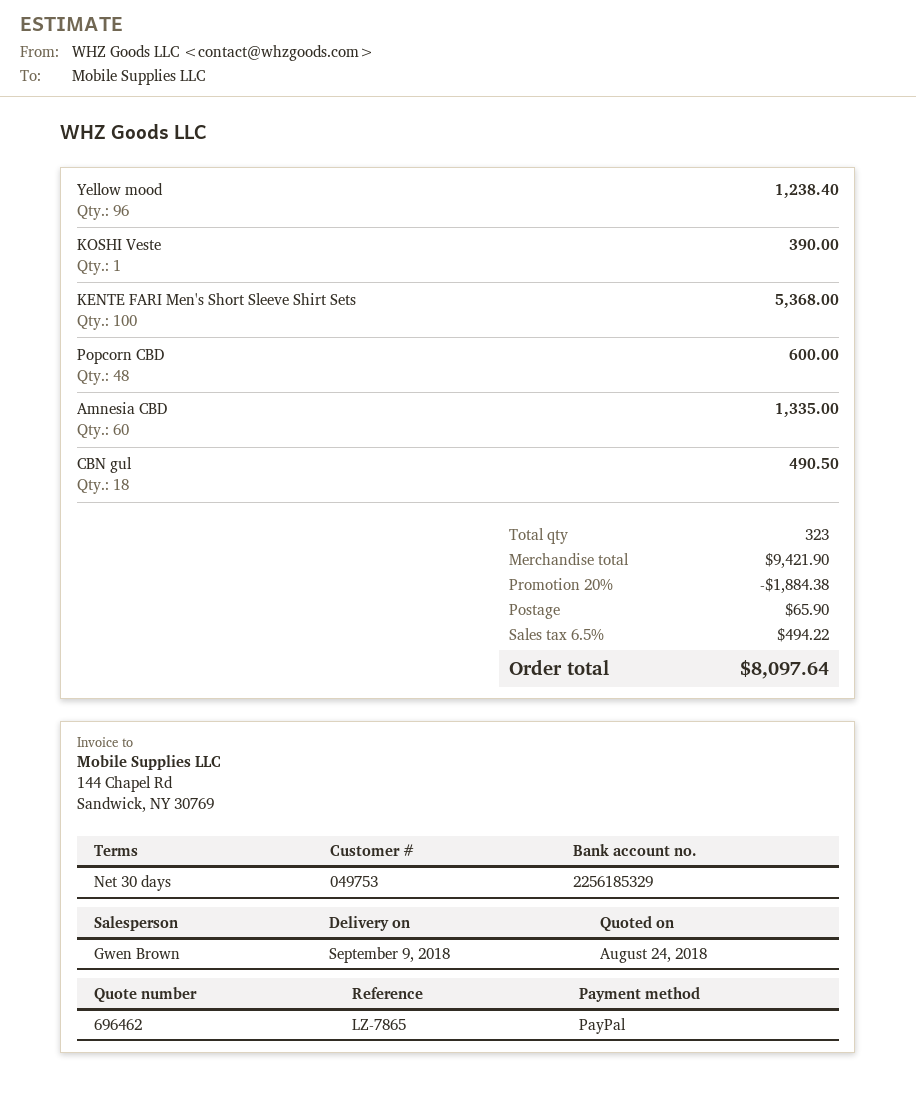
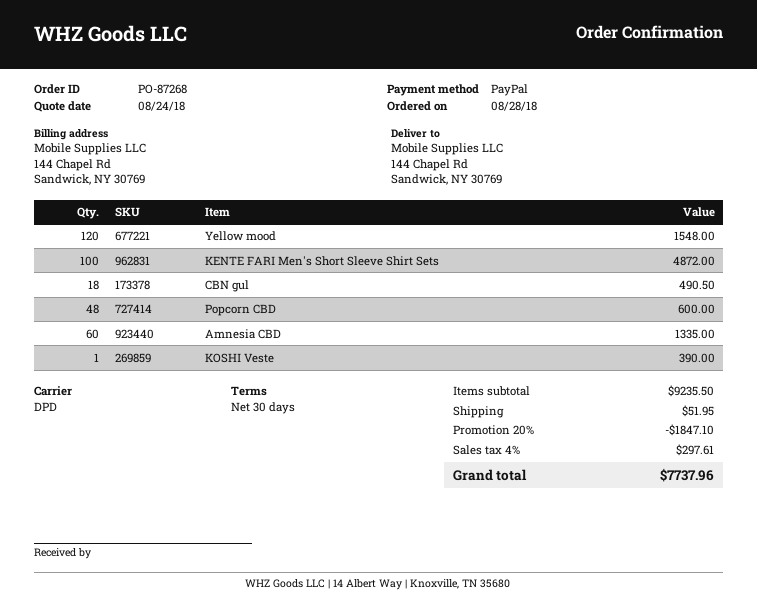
Yellow mood: 96 for 1238.40 -> 120 for 1548.00
KENTE FARI Men's Short Sleeve Shirt Sets: 100 for 5368.00 -> 100 for 4872.00
subtotal: 9421.90 -> 9235.50
discount: 20% = 1884.38 -> 20% = 1847.10
shipping: 65.90 -> 51.95
tax: 6.5% = 494.22 -> 4% = 297.61
total: 8097.64 -> 7737.96

